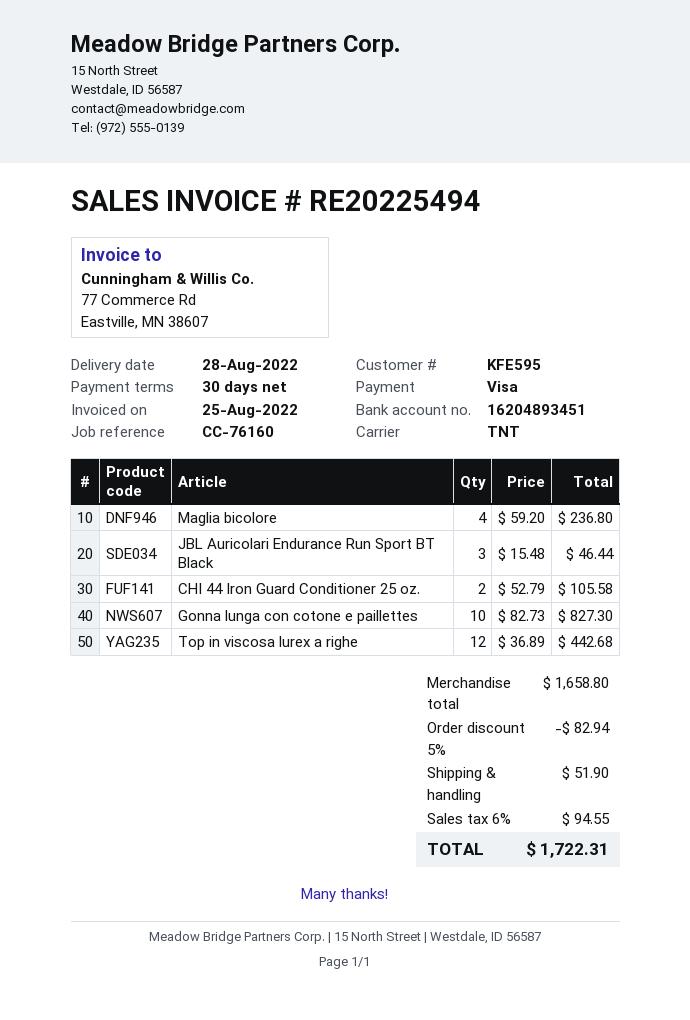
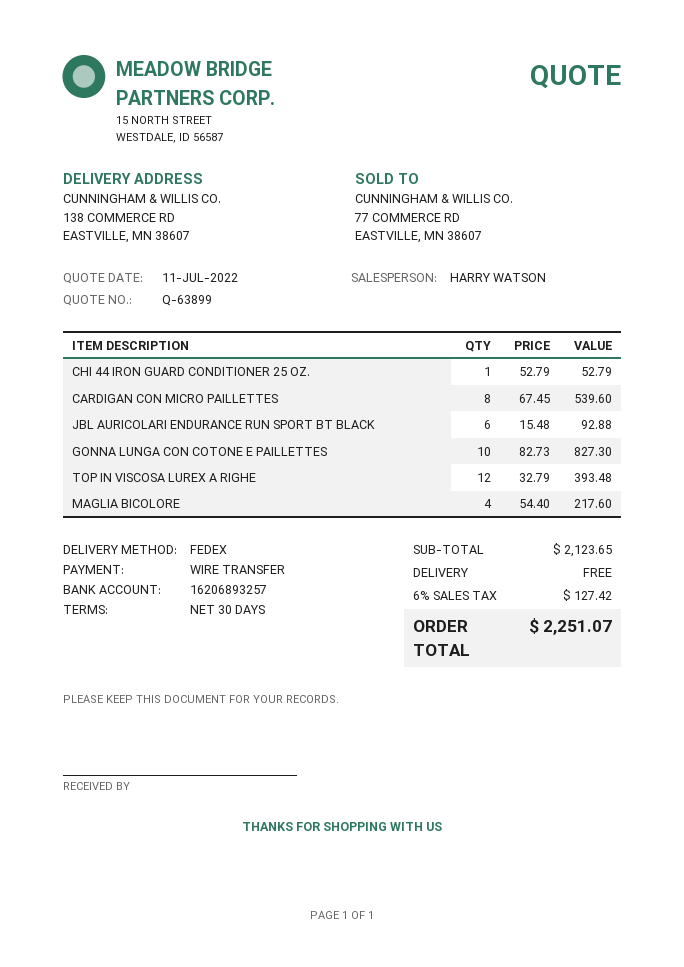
payment method: Visa -> bank transfer
bank account: 16204893451 -> 16206893257
shipping method: TNT -> FedEx
Maglia bicolore: 4 x 59.20 = 236.80 -> 4 x 54.40 = 217.60
JBL Auricolari Endurance Run Sport BT Black: 3 x 15.48 = 46.44 -> 6 x 15.48 = 92.88
CHI 44 Iron Guard Conditioner 25 oz.: 2 x 52.79 = 105.58 -> 1 x 52.79 = 52.79
Top in viscosa lurex a righe: 12 x 36.89 = 442.68 -> 12 x 32.79 = 393.48
CARDIGAN CON MICRO PAILLETTES: none -> 8 x 67.45 = 539.60
subtotal: 1658.80 -> 2123.65
discount: 5% = 82.94 -> none
shipping: 51.90 -> 0.00
tax: 6% = 94.55 -> 6% = 127.42
total: 1722.31 -> 2251.07

